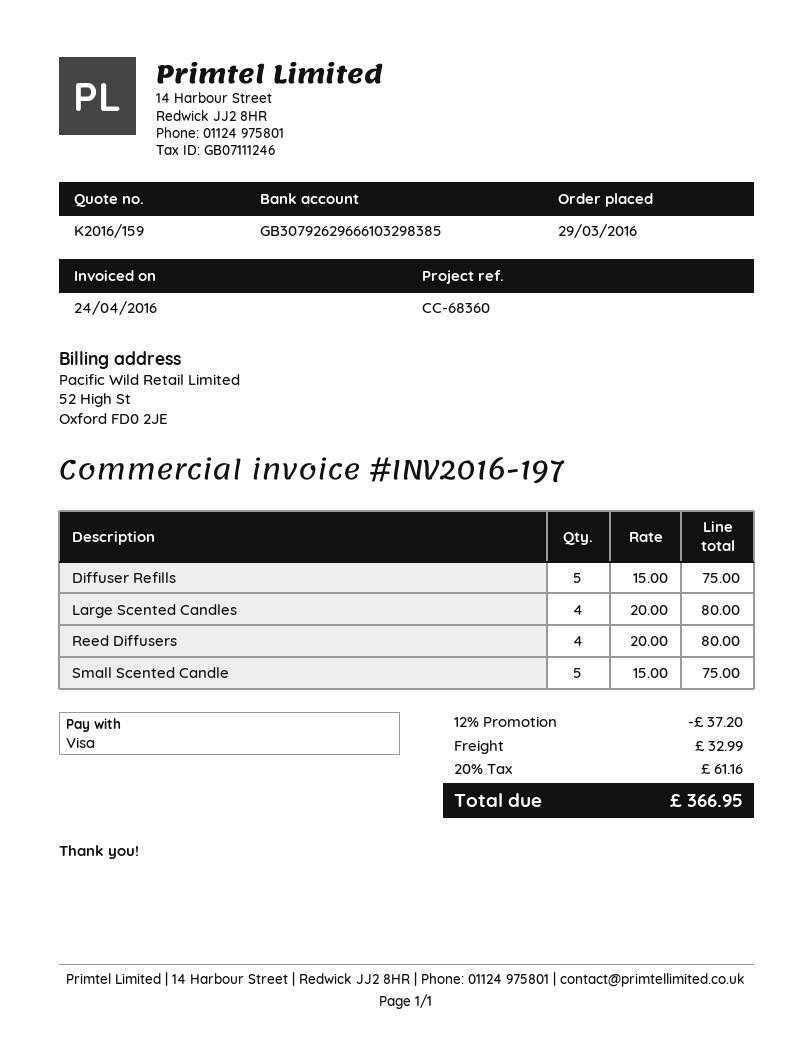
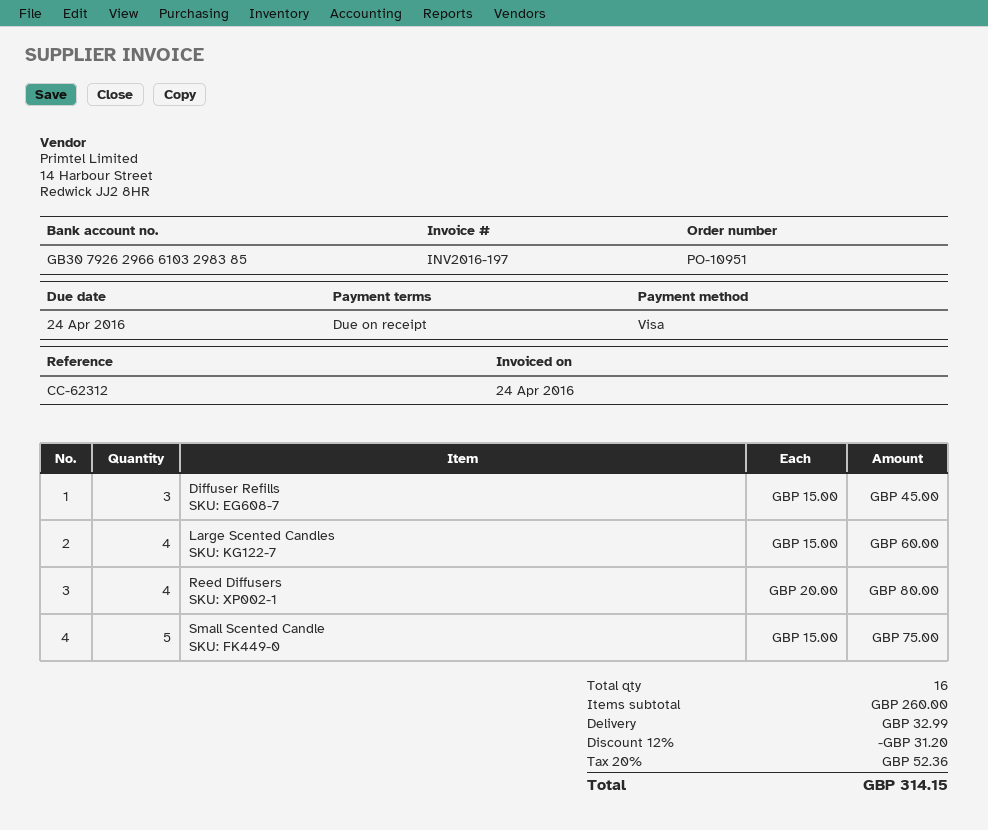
reference: CC-68360 -> CC-62312
Diffuser Refills: 5 x 15.00 = 75.00 -> 3 x 15.00 = 45.00
Large Scented Candles: 4 x 20.00 = 80.00 -> 4 x 15.00 = 60.00
discount: 12% = 37.20 -> 12% = 31.20
tax: 20% = 61.16 -> 20% = 52.36
total: 366.95 -> 314.15

